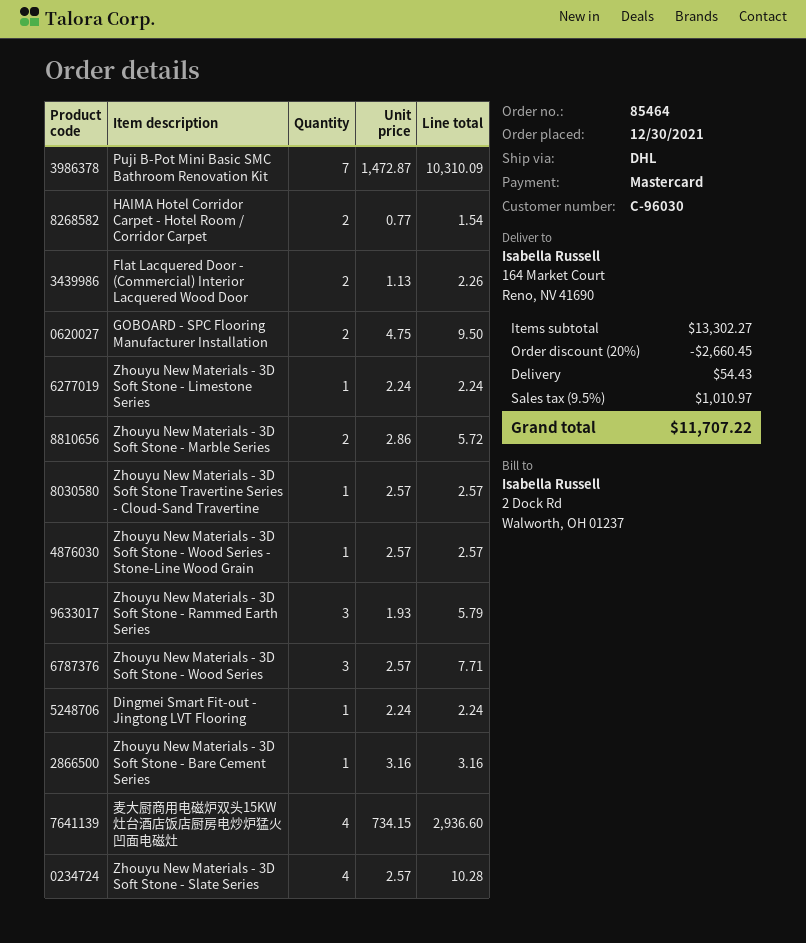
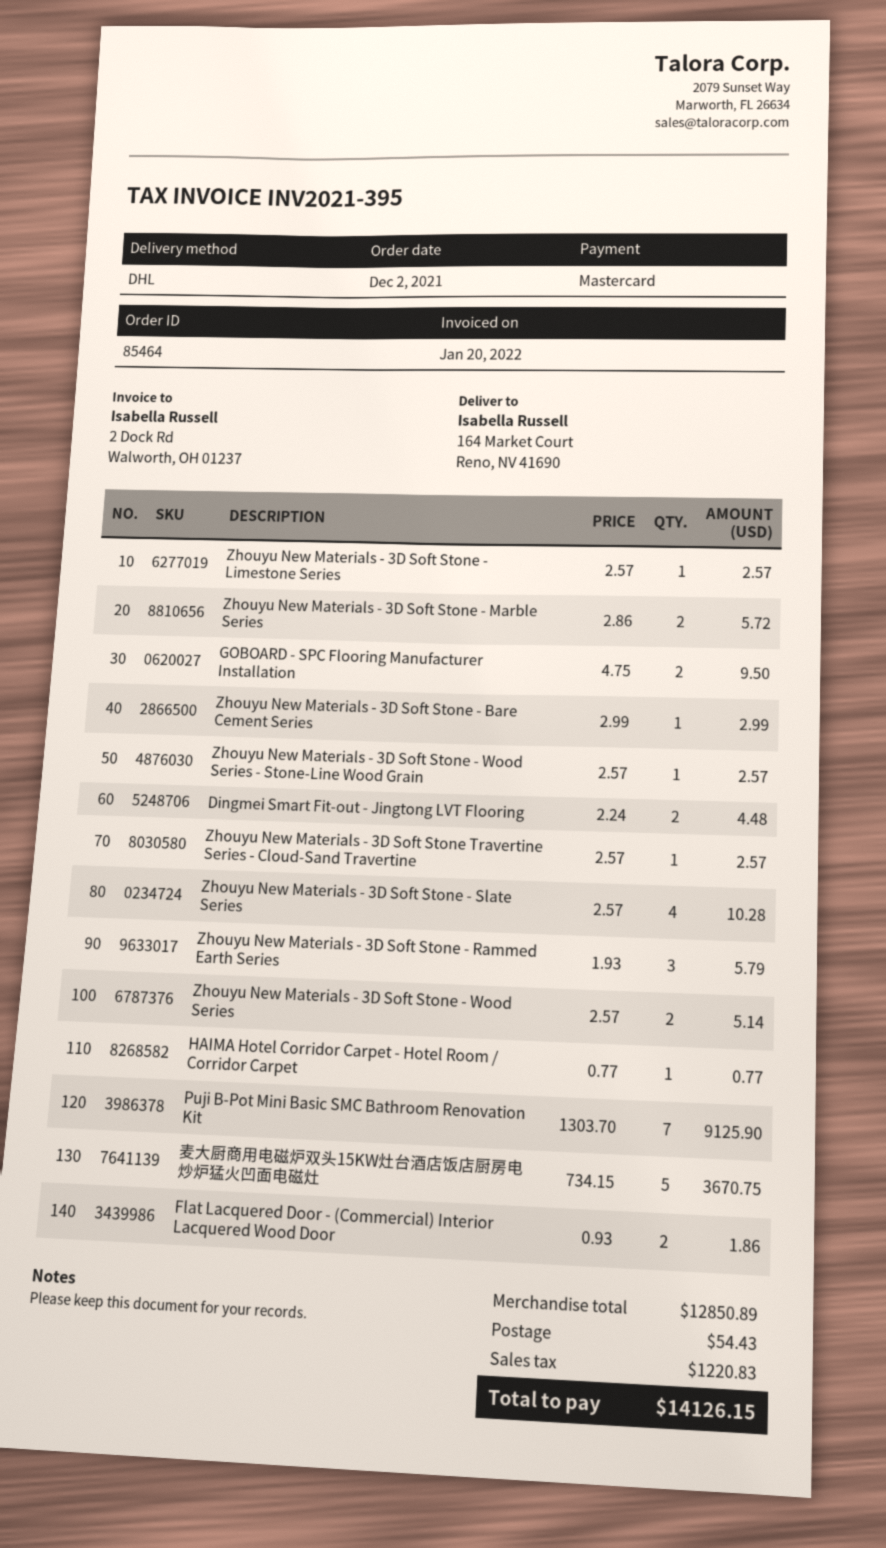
order date: 2021-12-30 -> 2021-12-02
Puji B-Pot Mini Basic SMC Bathroom Renovation Kit: 7 x 1472.87 = 10310.09 -> 7 x 1303.70 = 9125.90
HAIMA Hotel Corridor Carpet - Hotel Room / Corridor Carpet: 2 x 0.77 = 1.54 -> 1 x 0.77 = 0.77
Flat Lacquered Door - (Commercial) Interior Lacquered Wood Door: 2 x 1.13 = 2.26 -> 2 x 0.93 = 1.86
Zhouyu New Materials - 3D Soft Stone - Limestone Series: 1 x 2.24 = 2.24 -> 1 x 2.57 = 2.57
Zhouyu New Materials - 3D Soft Stone - Wood Series: 3 x 2.57 = 7.71 -> 2 x 2.57 = 5.14
Dingmei Smart Fit-out - Jingtong LVT Flooring: 1 x 2.24 = 2.24 -> 2 x 2.24 = 4.48
Zhouyu New Materials - 3D Soft Stone - Bare Cement Series: 1 x 3.16 = 3.16 -> 1 x 2.99 = 2.99
麦大厨商用电磁炉双头15KW灶台酒店饭店厨房电炒炉猛火凹面电磁灶: 4 x 734.15 = 2936.60 -> 5 x 734.15 = 3670.75
subtotal: 13302.27 -> 12850.89
discount: 20% = 2660.45 -> none
tax: 1010.97 -> 1220.83
total: 11707.22 -> 14126.15

